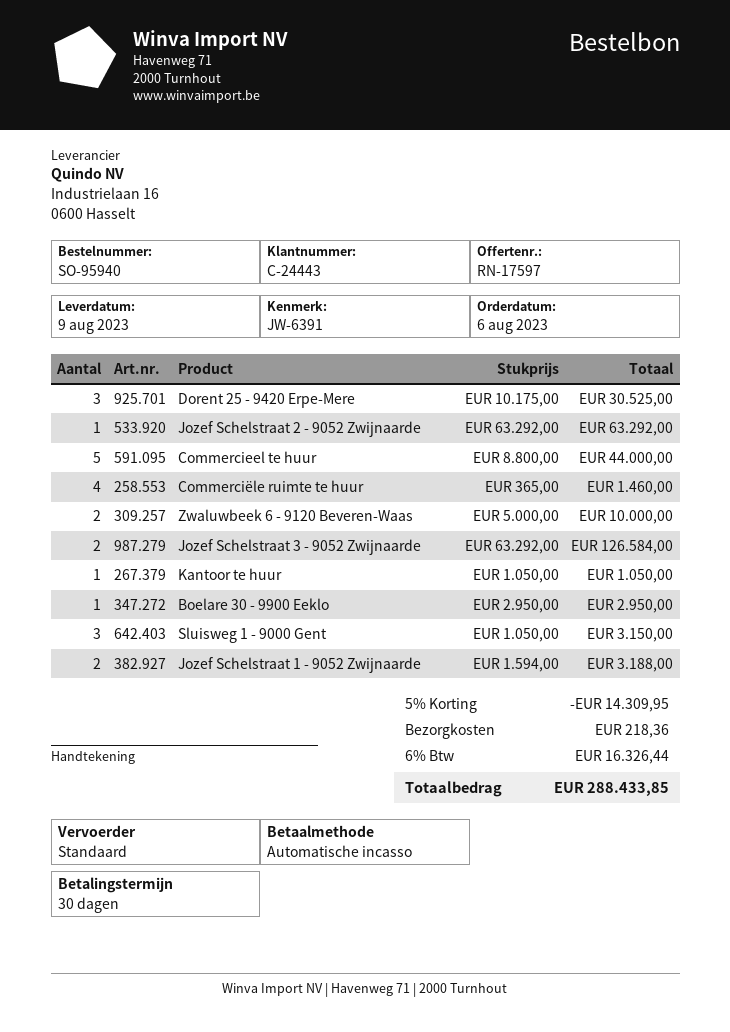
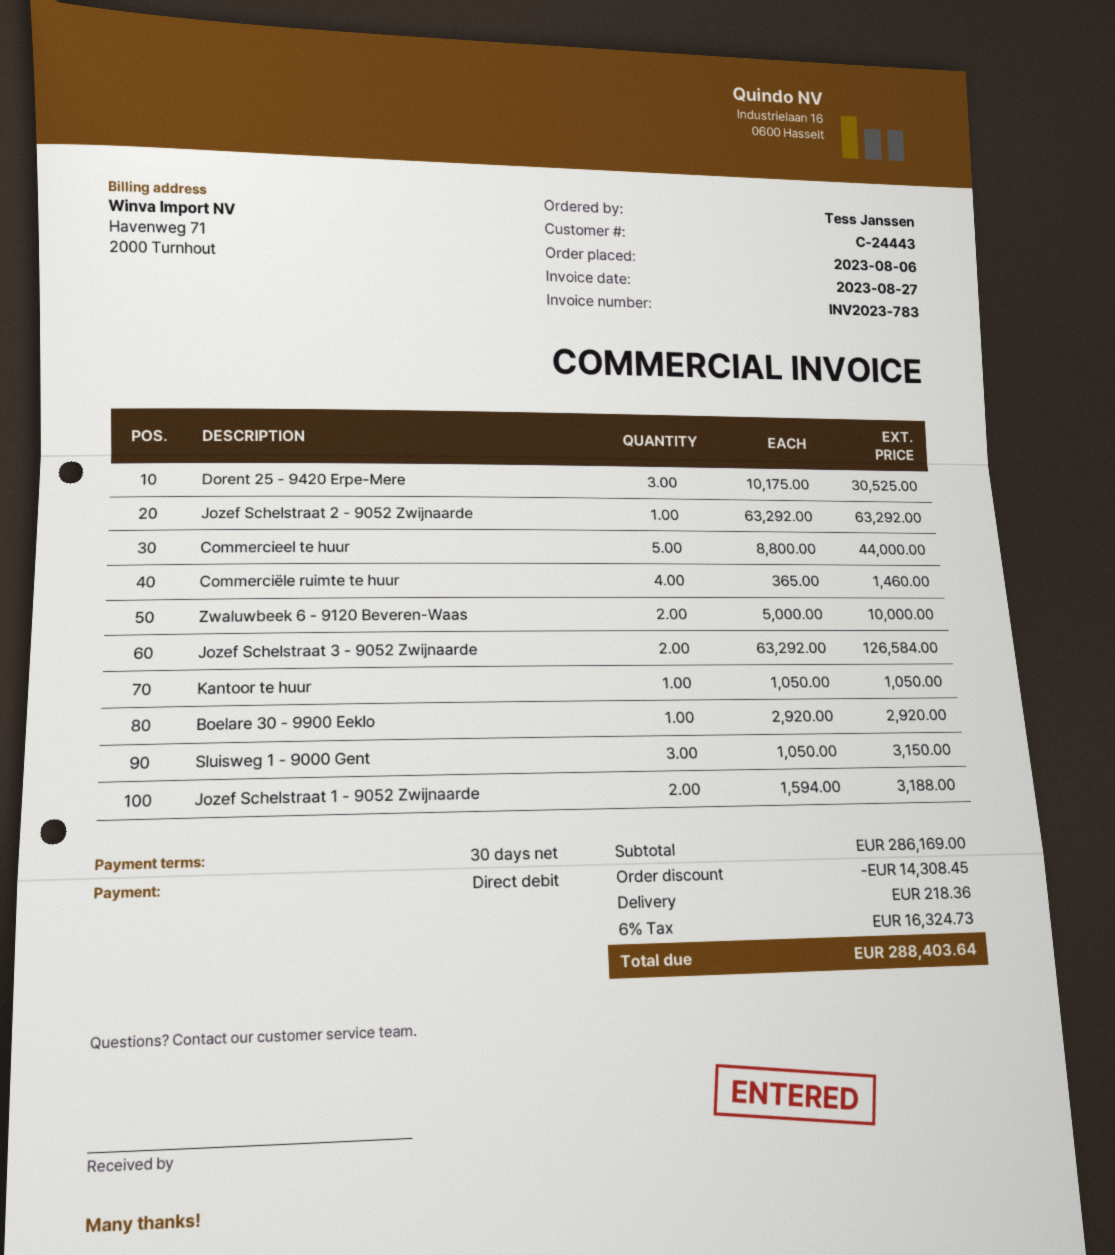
Boelare 30 - 9900 Eeklo: 1 x 2950.00 = 2950.00 -> 1 x 2920.00 = 2920.00
discount: 14309.95 -> 14308.45
tax: 6% = 16326.44 -> 6% = 16324.73
total: 288433.85 -> 288403.64

